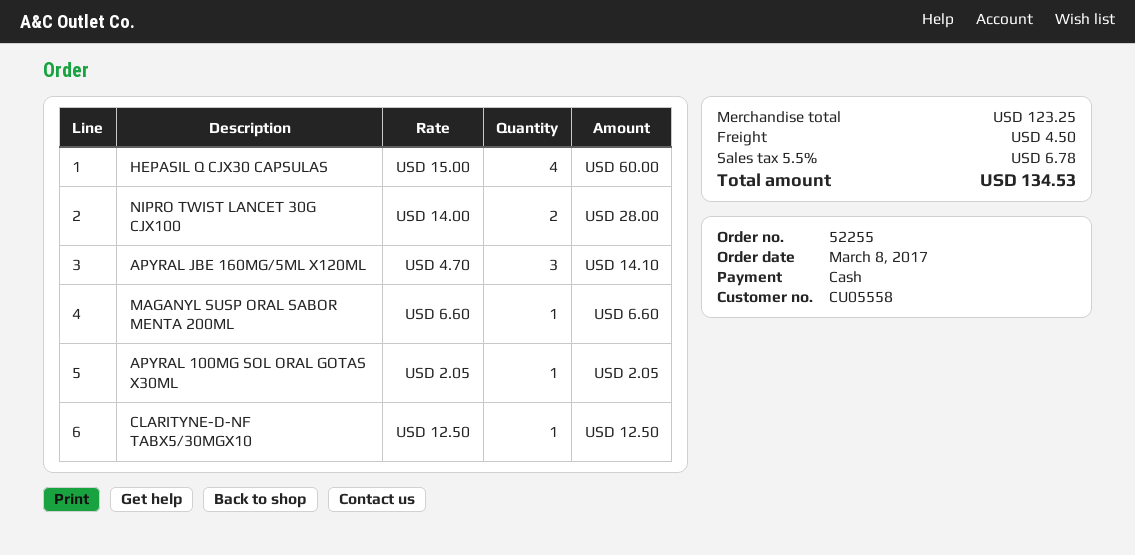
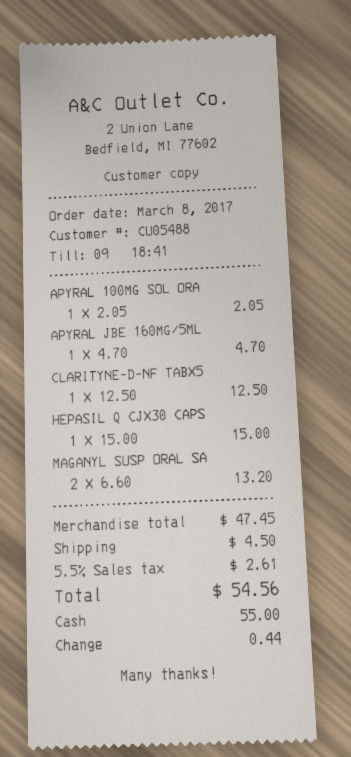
customer number: CU05558 -> CU05488
HEPASIL Q CJX30 CAPSULAS: 4 x 15.00 = 60.00 -> 1 x 15.00 = 15.00
NIPRO TWIST LANCET 30G CJX100: 2 x 14.00 = 28.00 -> none
APYRAL JBE 160MG/5ML X120ML: 3 x 4.70 = 14.10 -> 1 x 4.70 = 4.70
MAGANYL SUSP ORAL SABOR MENTA 200ML: 1 x 6.60 = 6.60 -> 2 x 6.60 = 13.20
subtotal: 123.25 -> 47.45
tax: 5.5% = 6.78 -> 5.5% = 2.61
total: 134.53 -> 54.56

